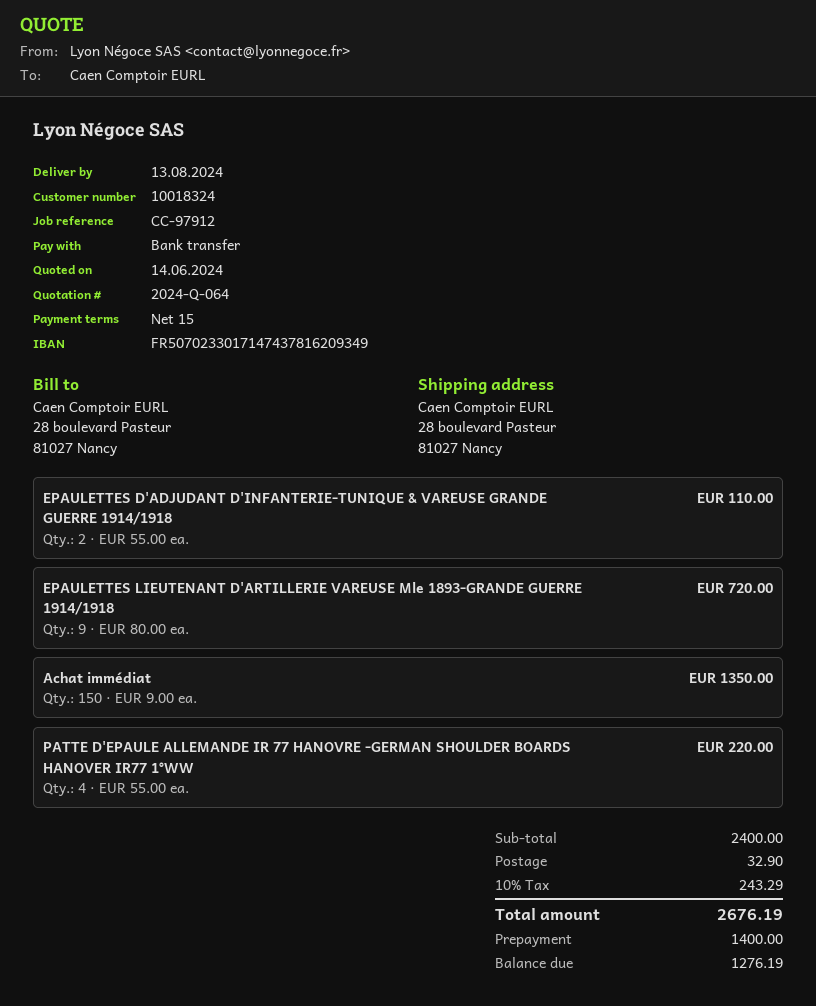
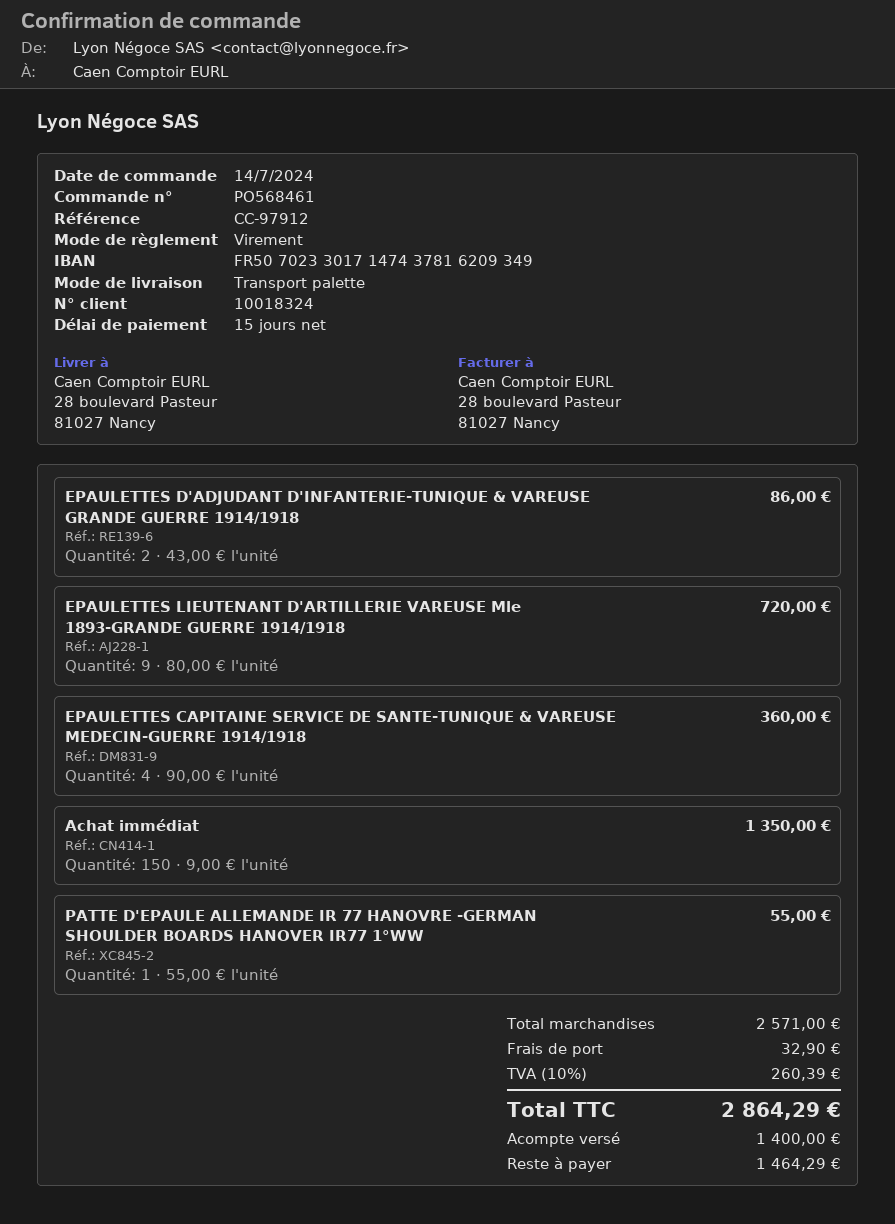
EPAULETTES D'ADJUDANT D'INFANTERIE-TUNIQUE & VAREUSE GRANDE GUERRE 1914/1918: 2 x 55.00 = 110.00 -> 2 x 43.00 = 86.00
PATTE D'EPAULE ALLEMANDE IR 77 HANOVRE -GERMAN SHOULDER BOARDS HANOVER IR77 1°WW: 4 x 55.00 = 220.00 -> 1 x 55.00 = 55.00
EPAULETTES CAPITAINE SERVICE DE SANTE-TUNIQUE & VAREUSE MEDECIN-GUERRE 1914/1918: none -> 4 x 90.00 = 360.00
subtotal: 2400.00 -> 2571.00
tax: 10% = 243.29 -> 10% = 260.39
total: 2676.19 -> 2864.29
balance: 1276.19 -> 1464.29

